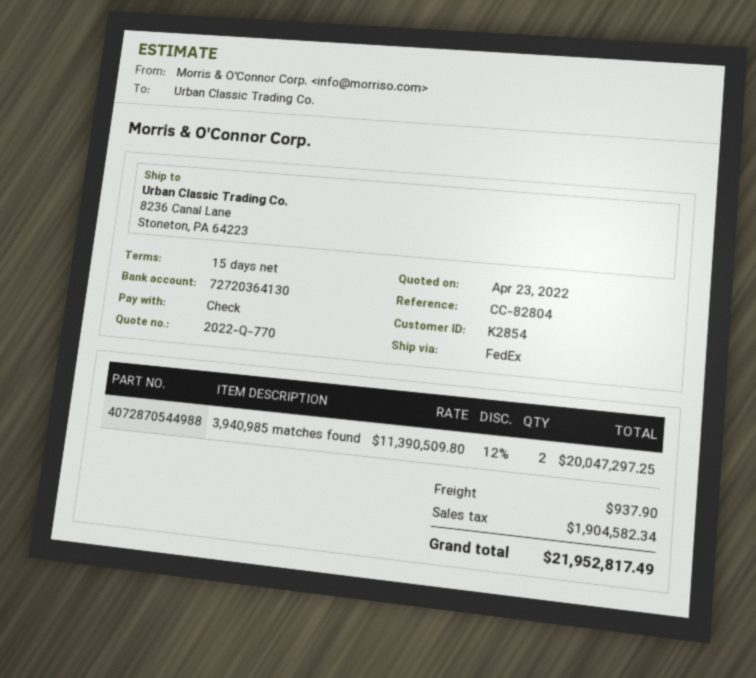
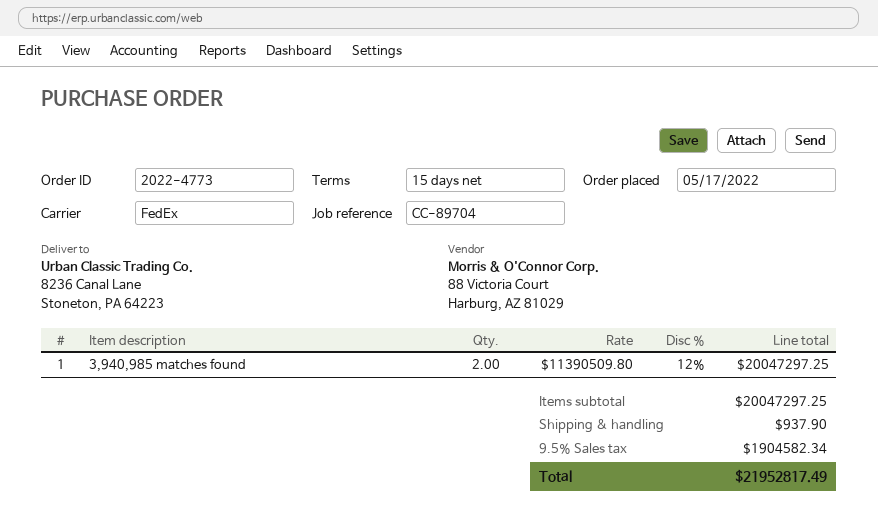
reference: CC-82804 -> CC-89704

